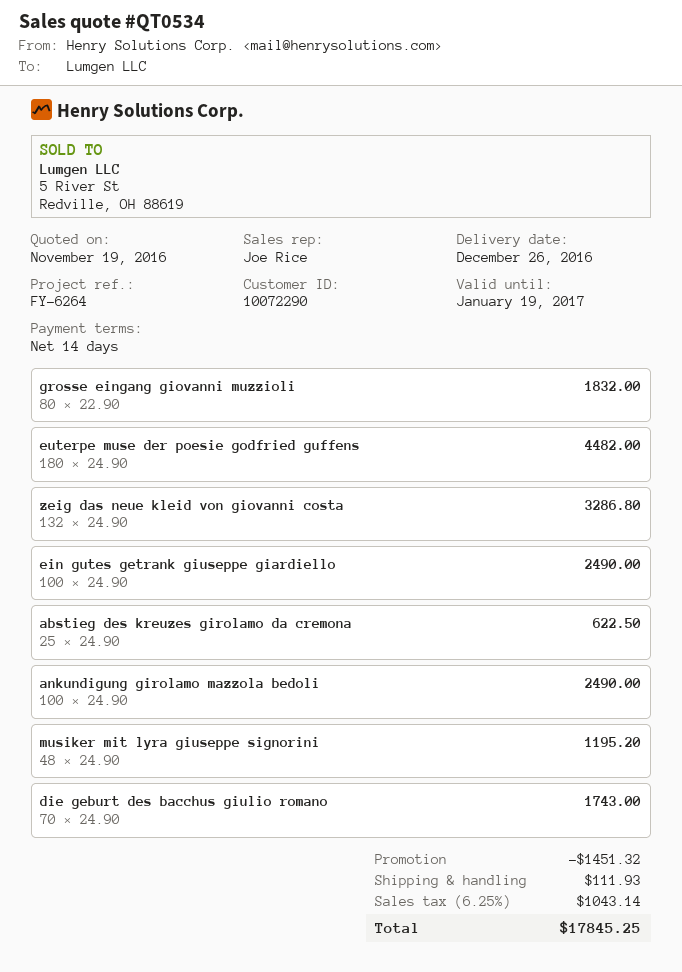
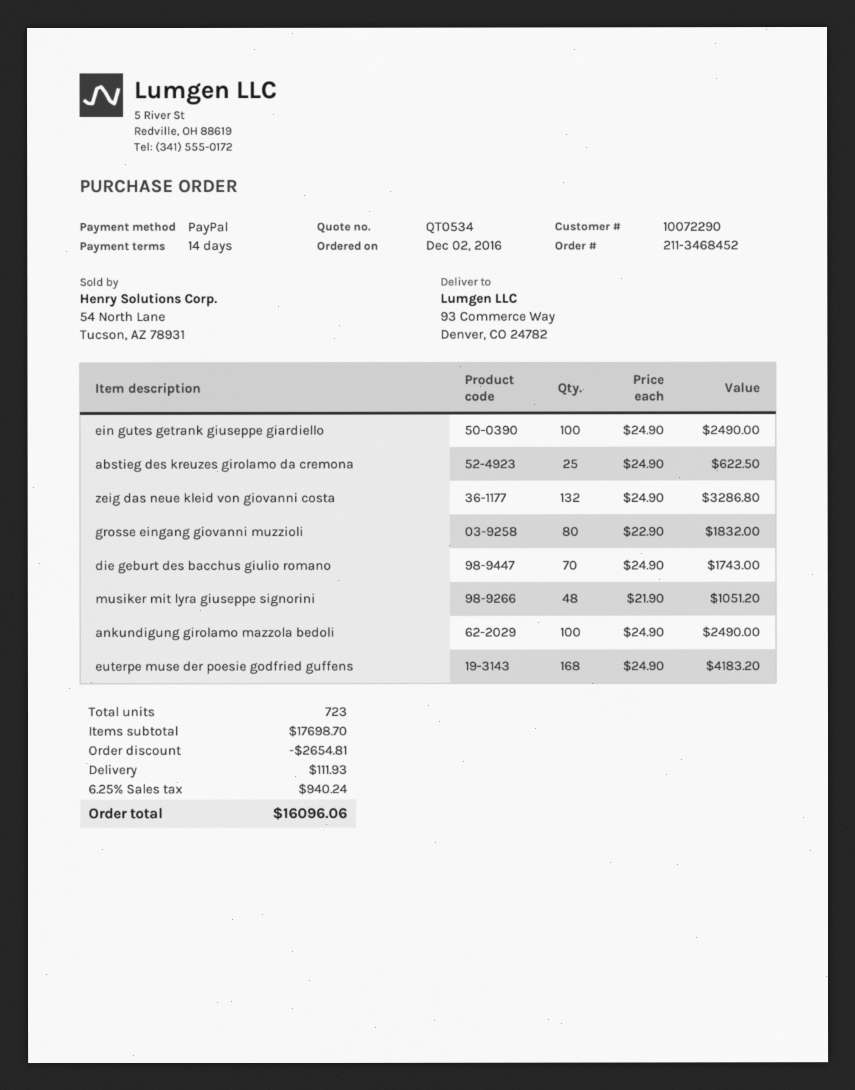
euterpe muse der poesie godfried guffens: 180 x 24.90 = 4482.00 -> 168 x 24.90 = 4183.20
musiker mit lyra giuseppe signorini: 48 x 24.90 = 1195.20 -> 48 x 21.90 = 1051.20
discount: 1451.32 -> 2654.81
tax: 6.25% = 1043.14 -> 6.25% = 940.24
total: 17845.25 -> 16096.06

